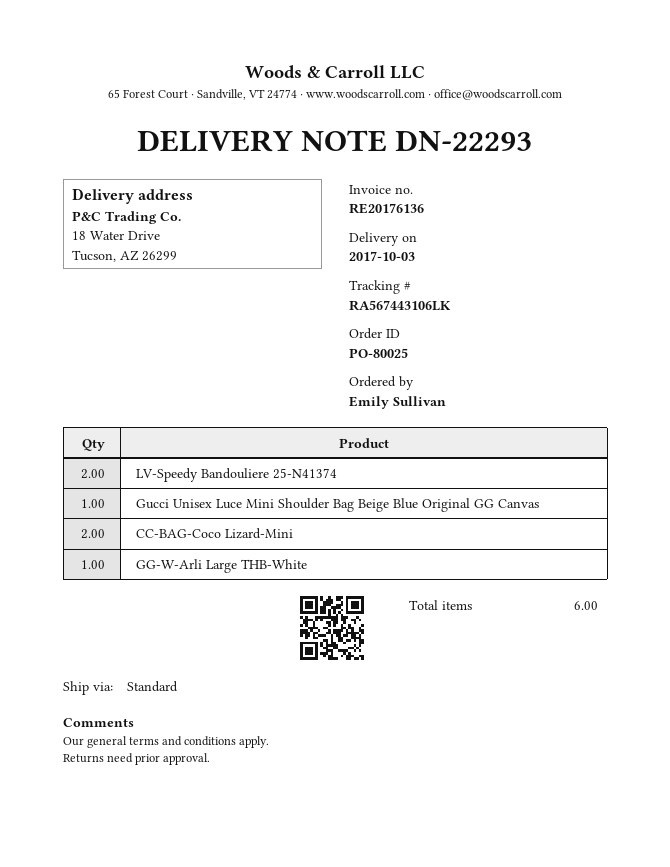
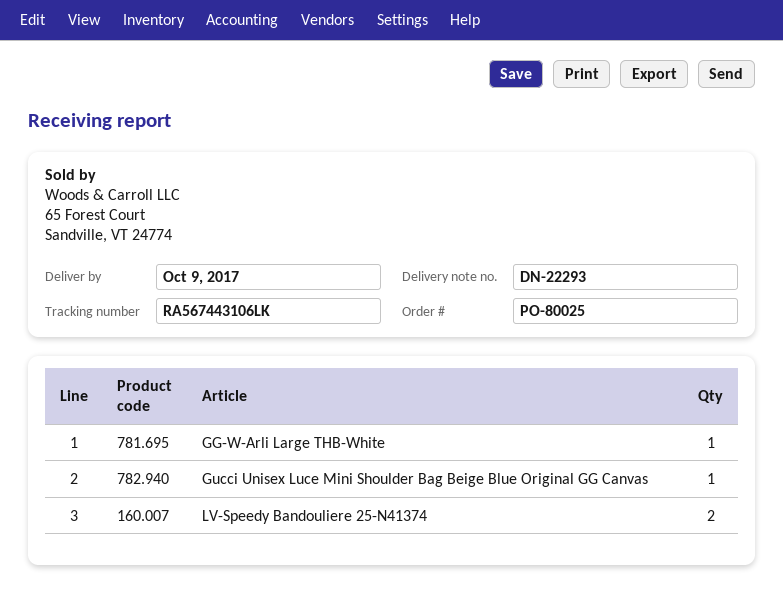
delivery date: 2017-10-03 -> 2017-10-09
CC-BAG-Coco Lizard-Mini: 2 -> none

